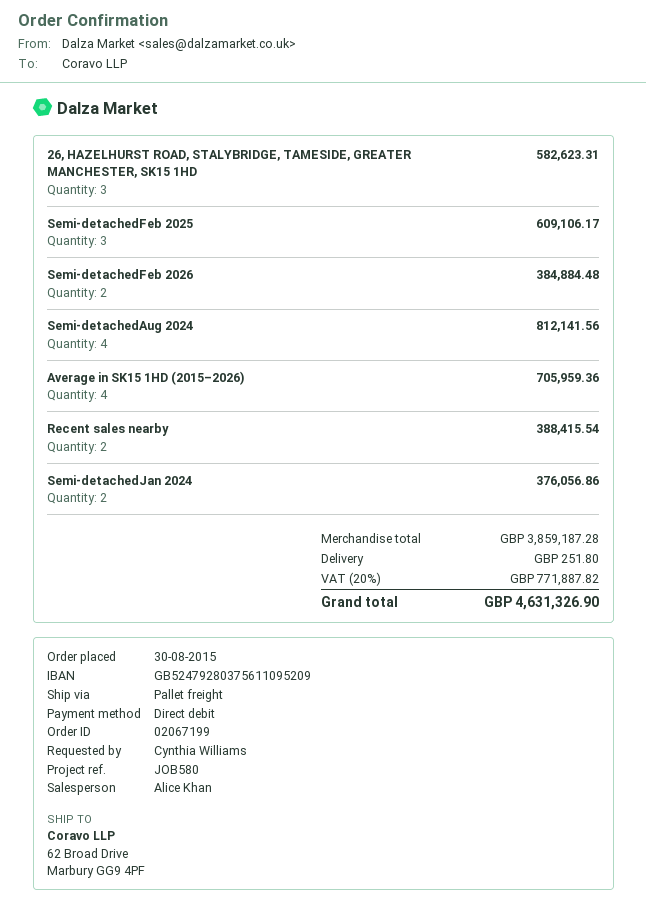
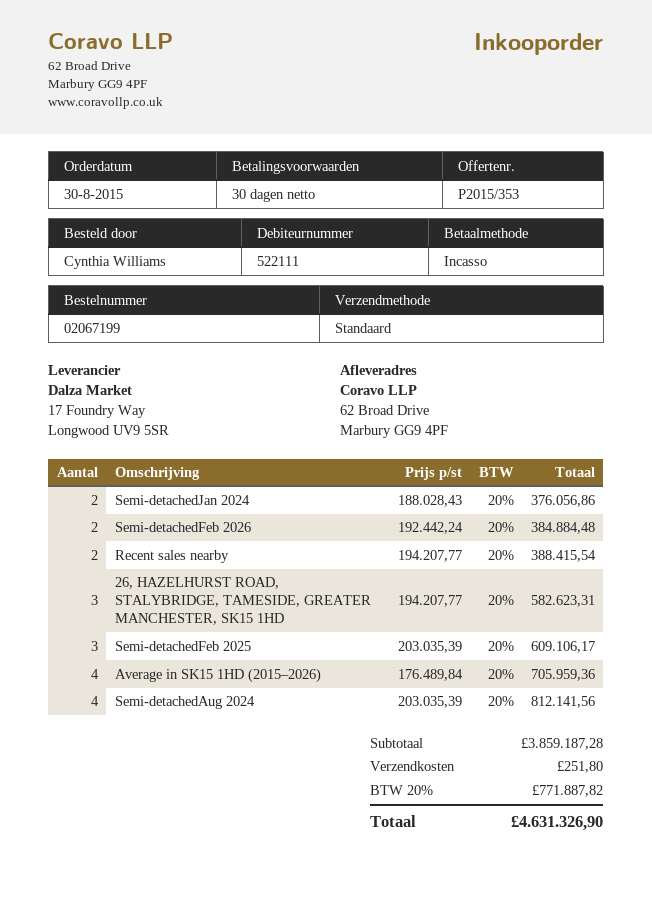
shipping method: pallet freight -> standard

